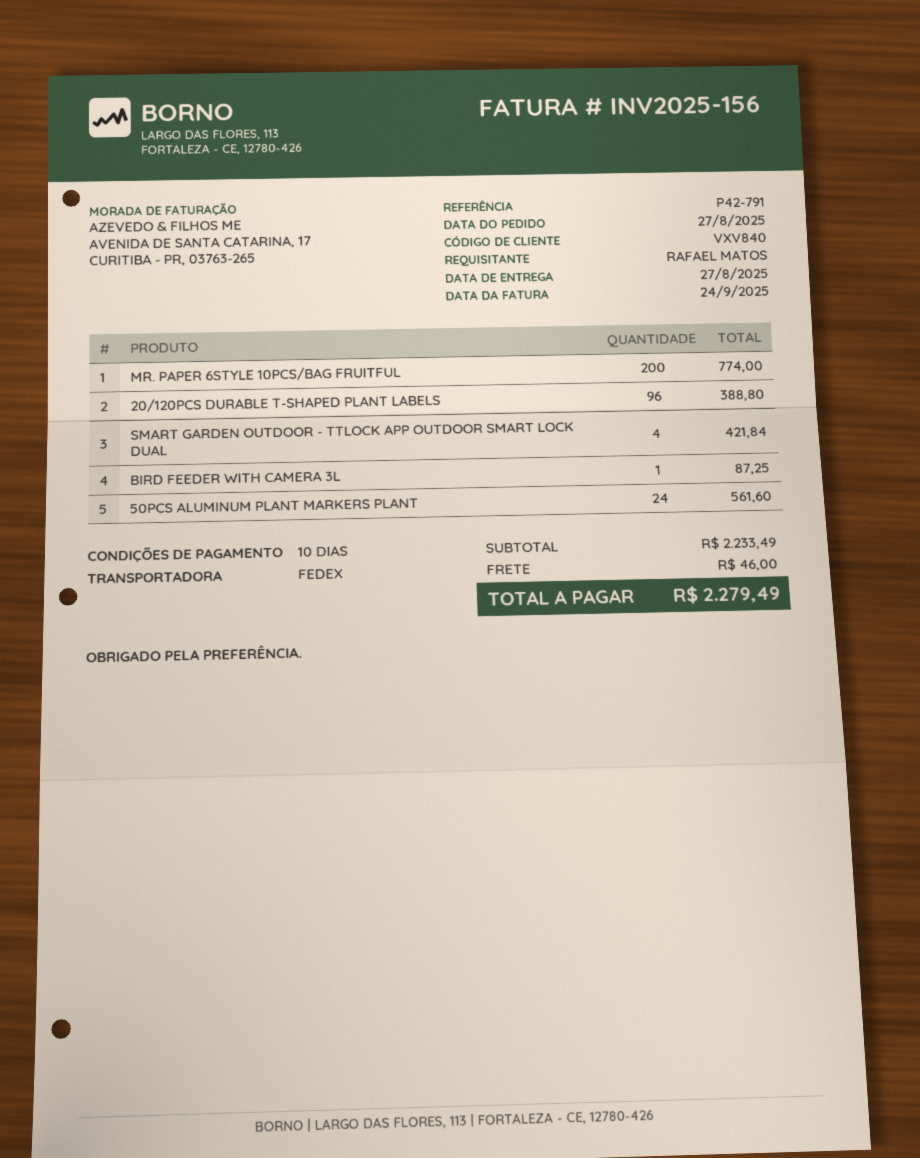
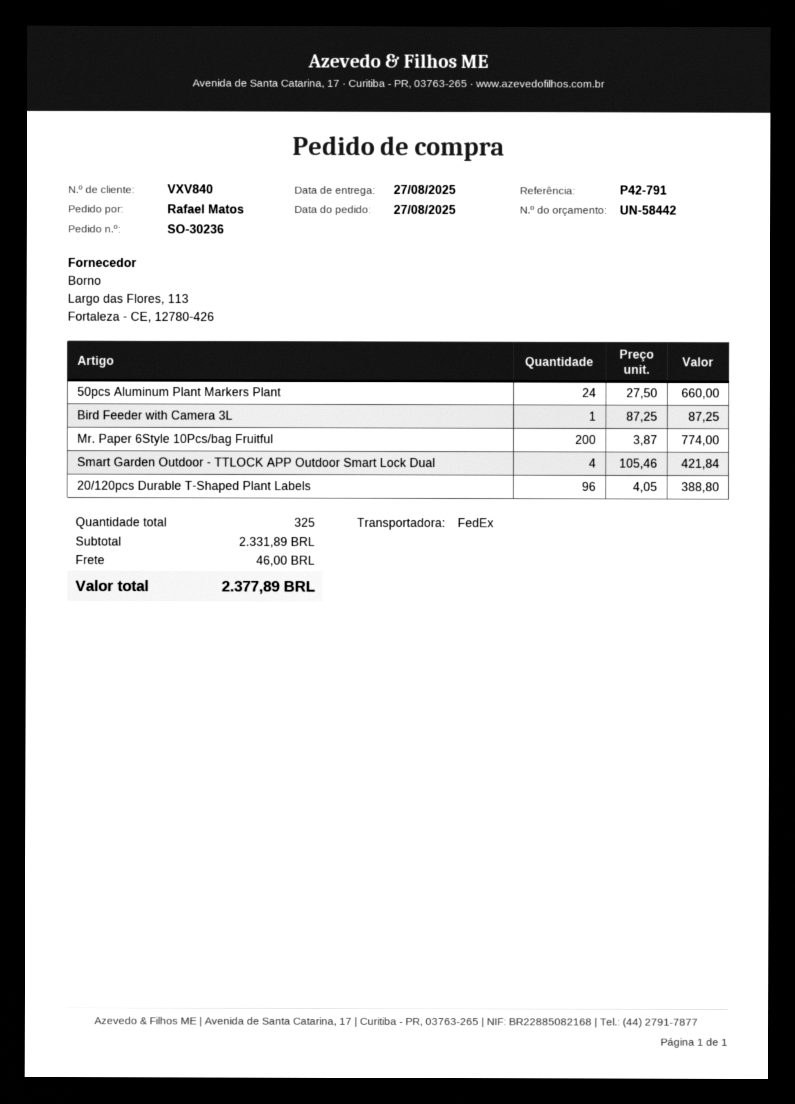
50PCS ALUMINUM PLANT MARKERS PLANT: 24 for 561.60 -> 24 for 660.00
subtotal: 2233.49 -> 2331.89
total: 2279.49 -> 2377.89

